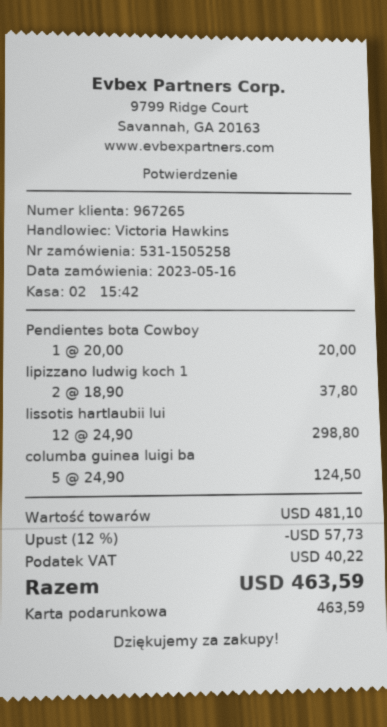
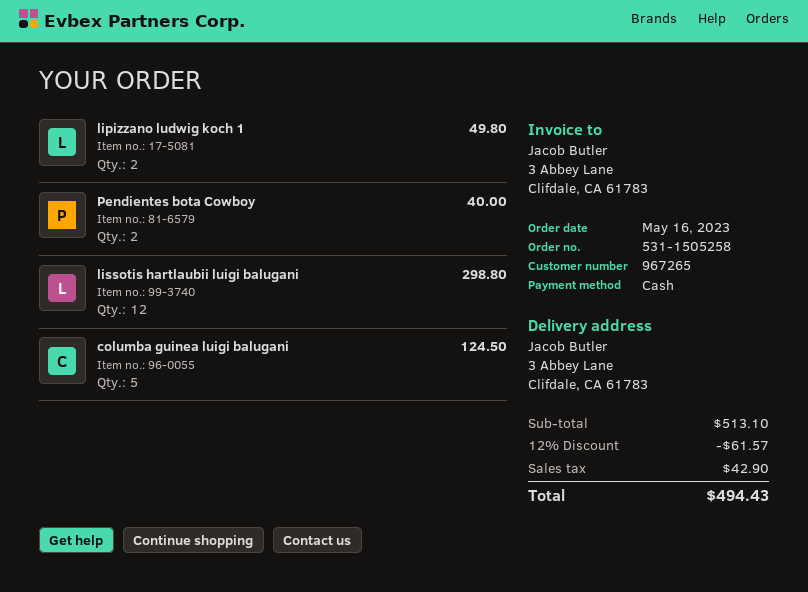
payment method: gift card -> cash
Pendientes bota Cowboy: 1 for 20.00 -> 2 for 40.00
lipizzano ludwig koch 1: 2 for 37.80 -> 2 for 49.80
subtotal: 481.10 -> 513.10
discount: 12% = 57.73 -> 12% = 61.57
tax: 40.22 -> 42.90
total: 463.59 -> 494.43

